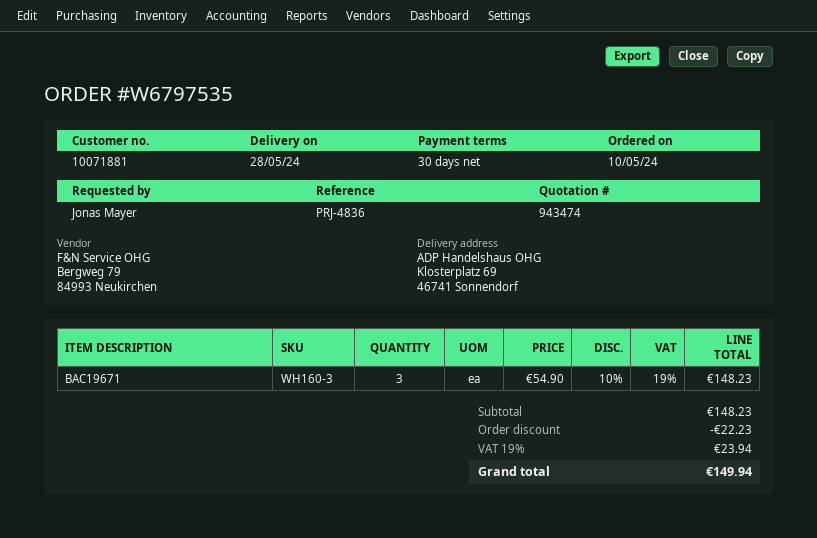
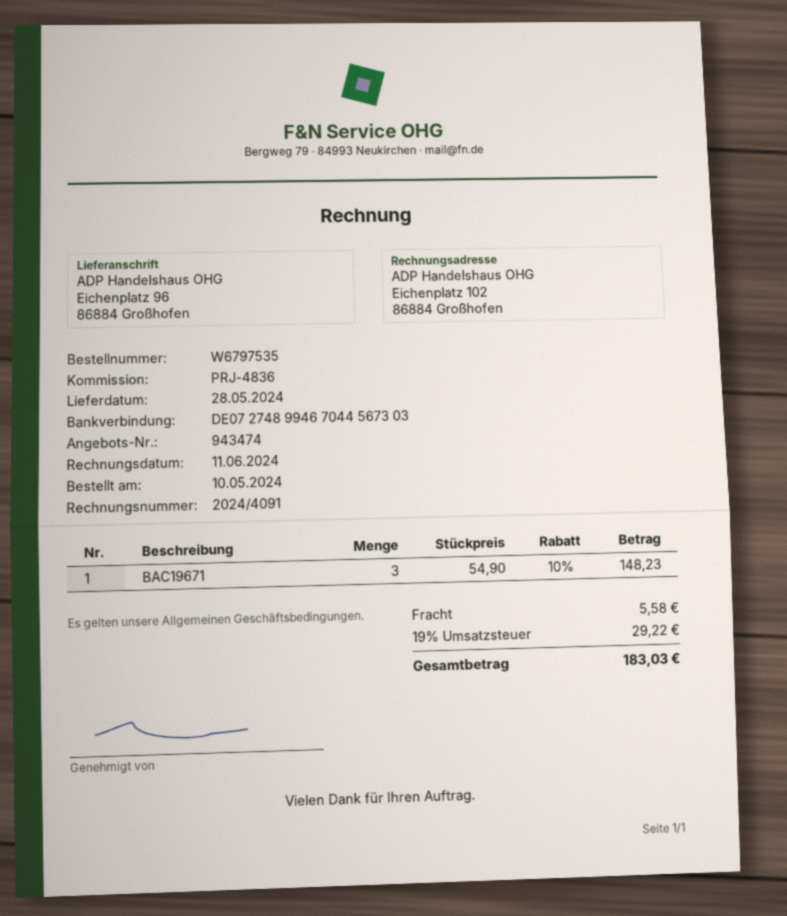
ship to: Klosterplatz 69, 46741 Sonnendorf -> Eichenplatz 96, 86884 Großhofen
discount: 22.23 -> none
shipping: none -> 5.58
tax: 19% = 23.94 -> 19% = 29.22
total: 149.94 -> 183.03

